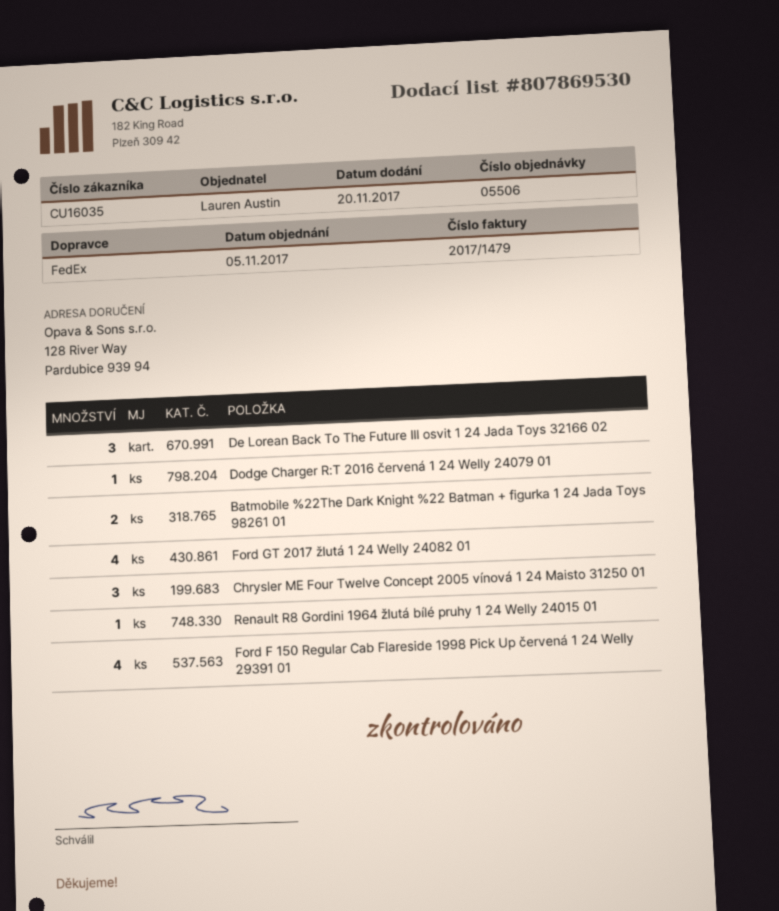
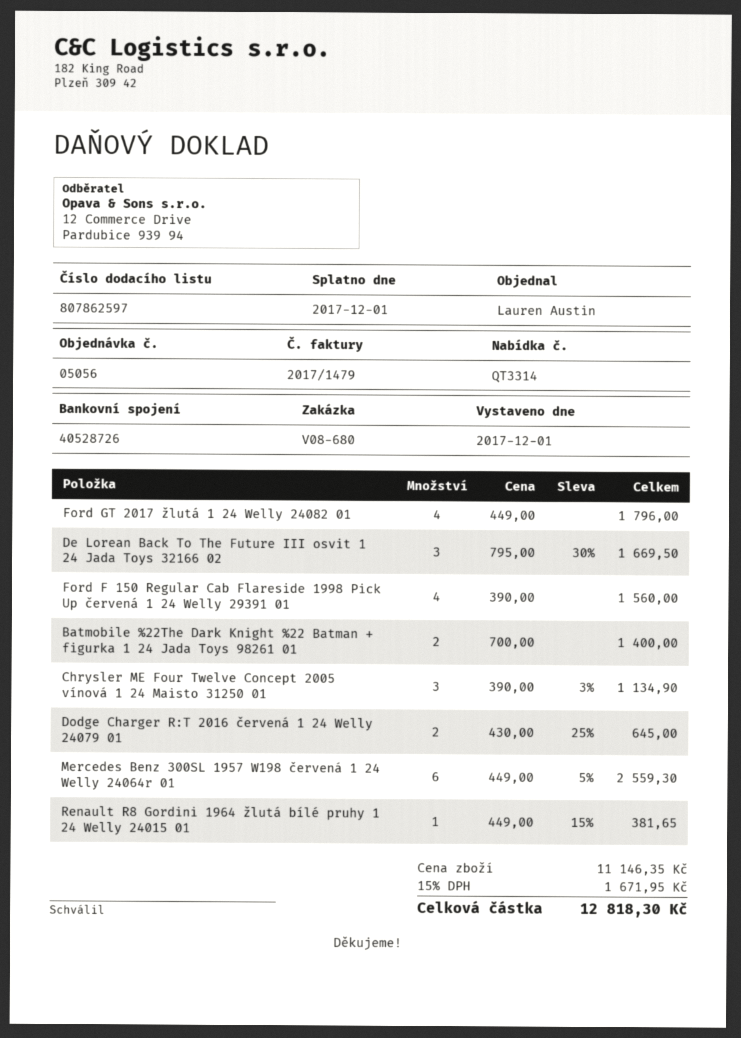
order number: 05506 -> 05056
delivery note number: 807869530 -> 807862597
Dodge Charger R:T 2016 červená 1 24 Welly 24079 01: 1 -> 2
Mercedes Benz 300SL 1957 W198 červená 1 24 Welly 24064r 01: none -> 6

